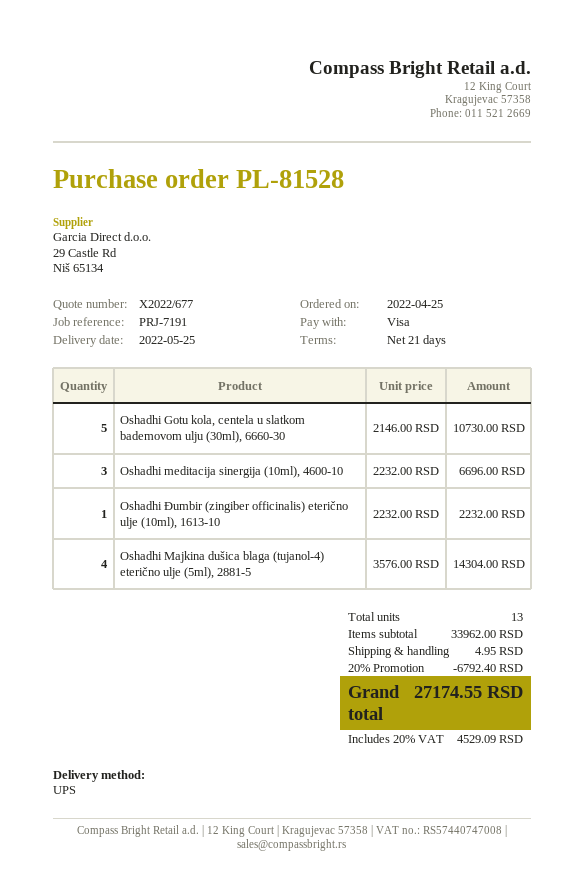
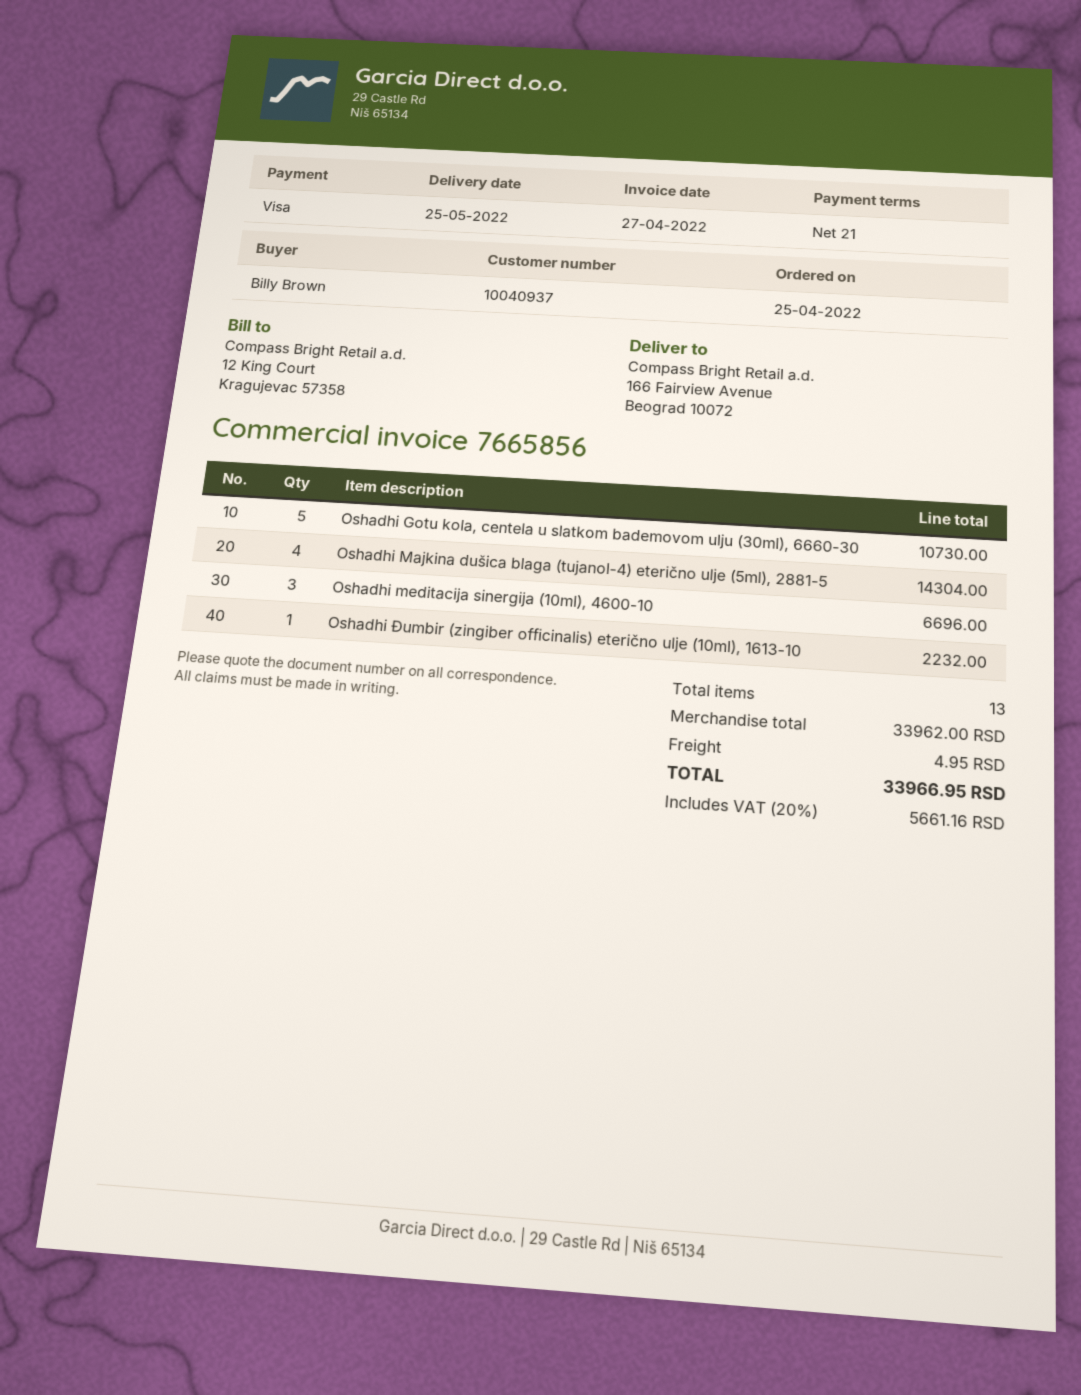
discount: 20% = 6792.40 -> none
tax: 20% = 4529.09 -> 20% = 5661.16
total: 27174.55 -> 33966.95

